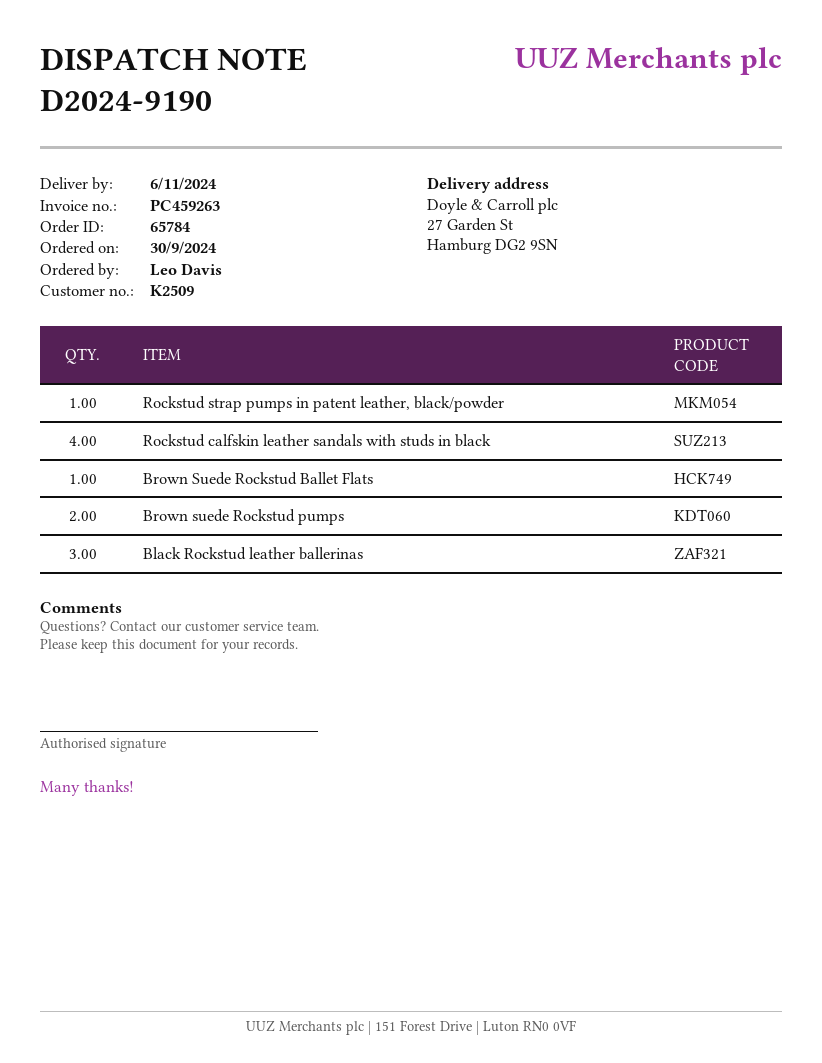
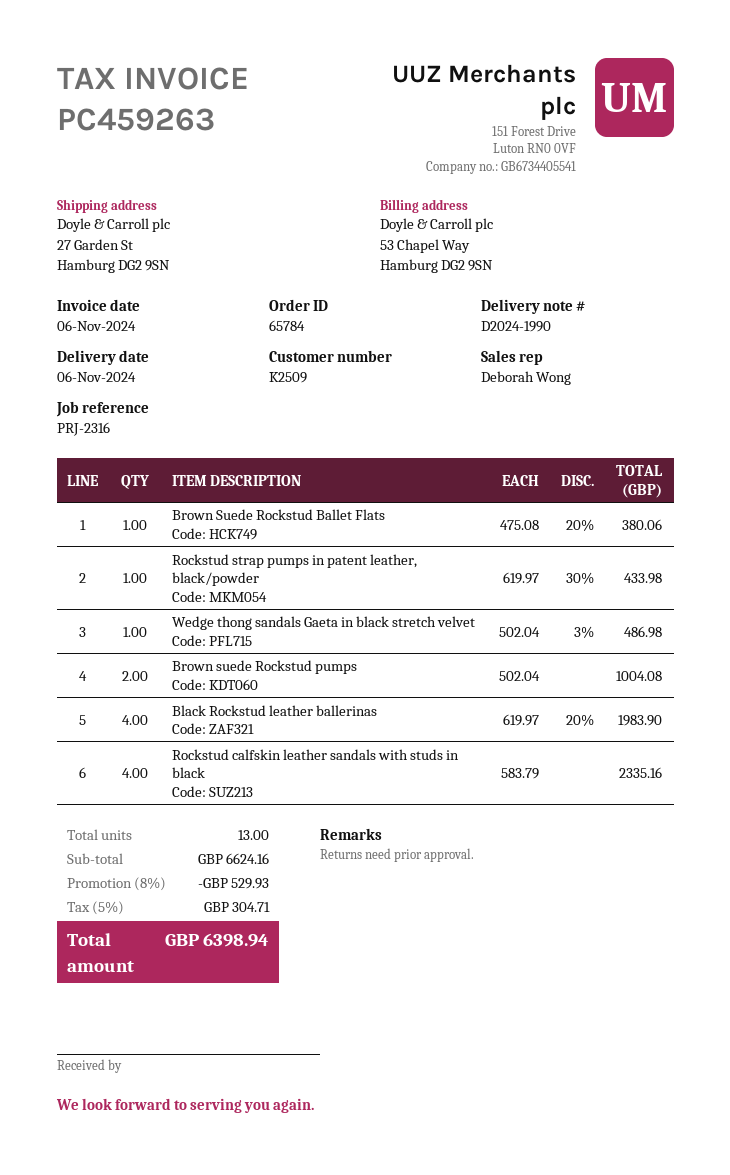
delivery note number: D2024-9190 -> D2024-1990
Black Rockstud leather ballerinas: 3 -> 4
Wedge thong sandals Gaeta in black stretch velvet: none -> 1

